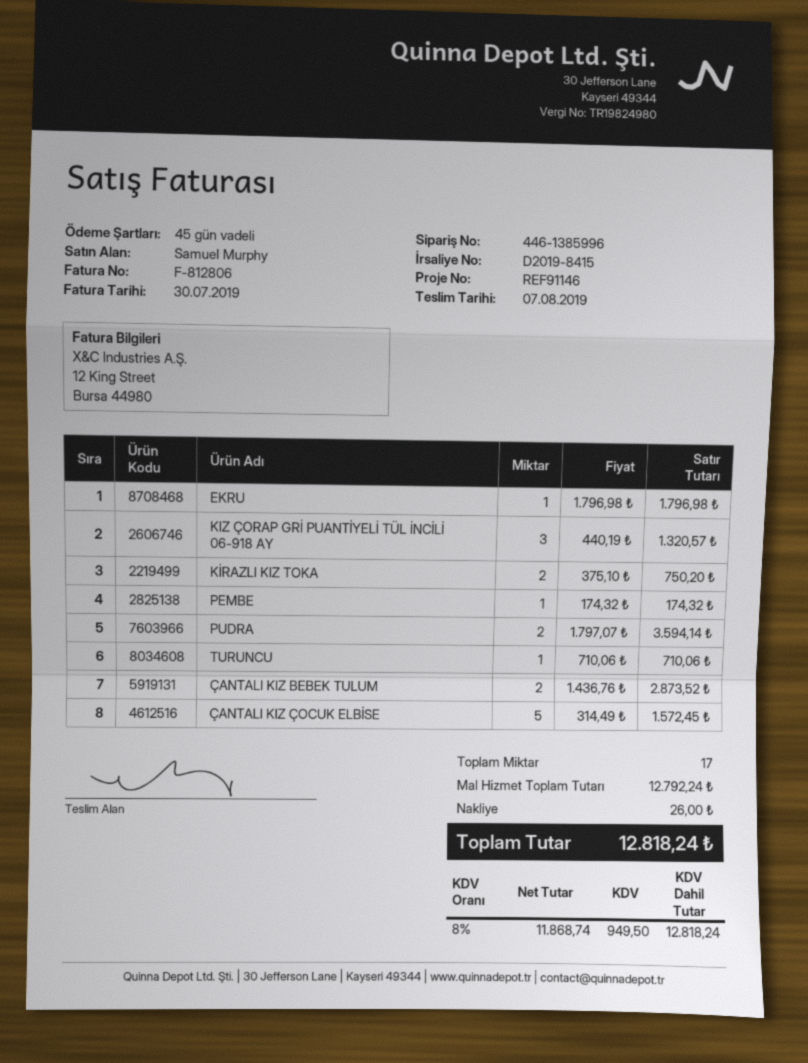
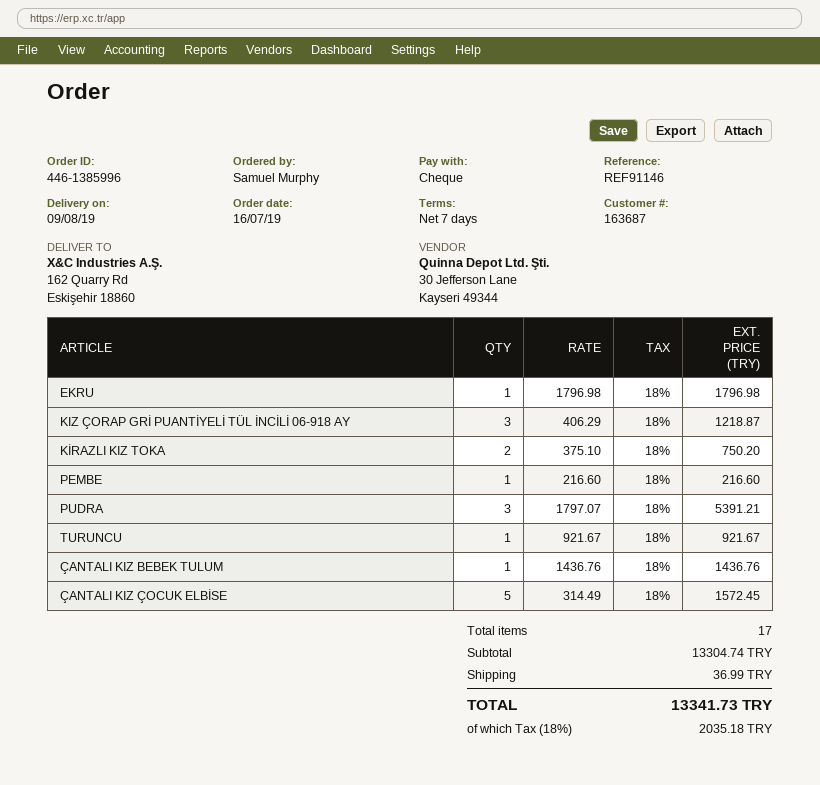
delivery date: 2019-08-07 -> 2019-08-09
payment terms: 45 days -> 7 days
KIZ ÇORAP GRİ PUANTİYELİ TÜL İNCİLİ 06-918 AY: 3 x 440.19 = 1320.57 -> 3 x 406.29 = 1218.87
PEMBE: 1 x 174.32 = 174.32 -> 1 x 216.60 = 216.60
PUDRA: 2 x 1797.07 = 3594.14 -> 3 x 1797.07 = 5391.21
TURUNCU: 1 x 710.06 = 710.06 -> 1 x 921.67 = 921.67
ÇANTALI KIZ BEBEK TULUM: 2 x 1436.76 = 2873.52 -> 1 x 1436.76 = 1436.76
subtotal: 12792.24 -> 13304.74
shipping: 26.00 -> 36.99
tax: 8% = 949.50 -> 18% = 2035.18
total: 12818.24 -> 13341.73

